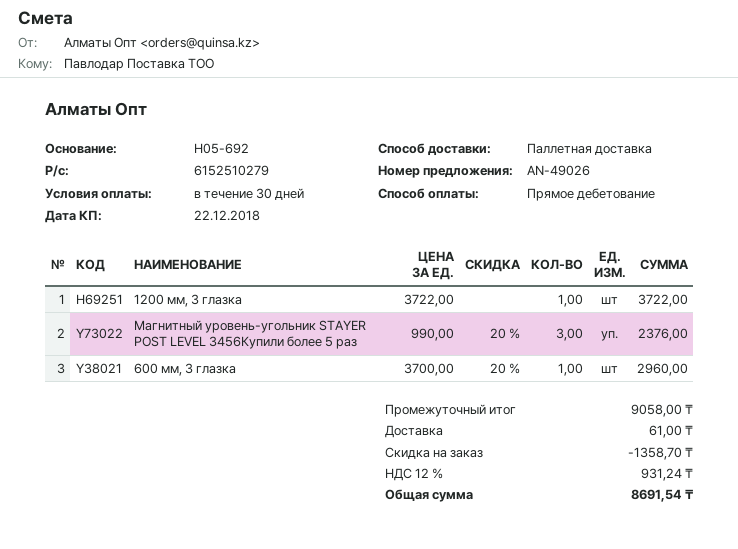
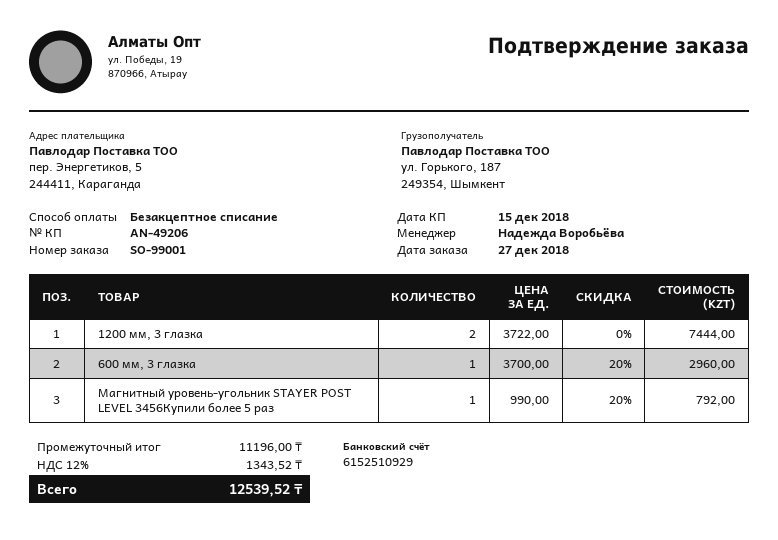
quote number: AN-49026 -> AN-49206
quote date: 2018-12-22 -> 2018-12-15
bank account: 6152510279 -> 6152510929
1200 мм, 3 глазка: 1 x 3722.00 = 3722.00 -> 2 x 3722.00 = 7444.00
Магнитный уровень-угольник STAYER POST LEVEL 3456Купили более 5 раз: 3 x 990.00 - 20% = 2376.00 -> 1 x 990.00 - 20% = 792.00
subtotal: 9058.00 -> 11196.00
discount: 1358.70 -> none
shipping: 61.00 -> none
tax: 12% = 931.24 -> 12% = 1343.52
total: 8691.54 -> 12539.52

